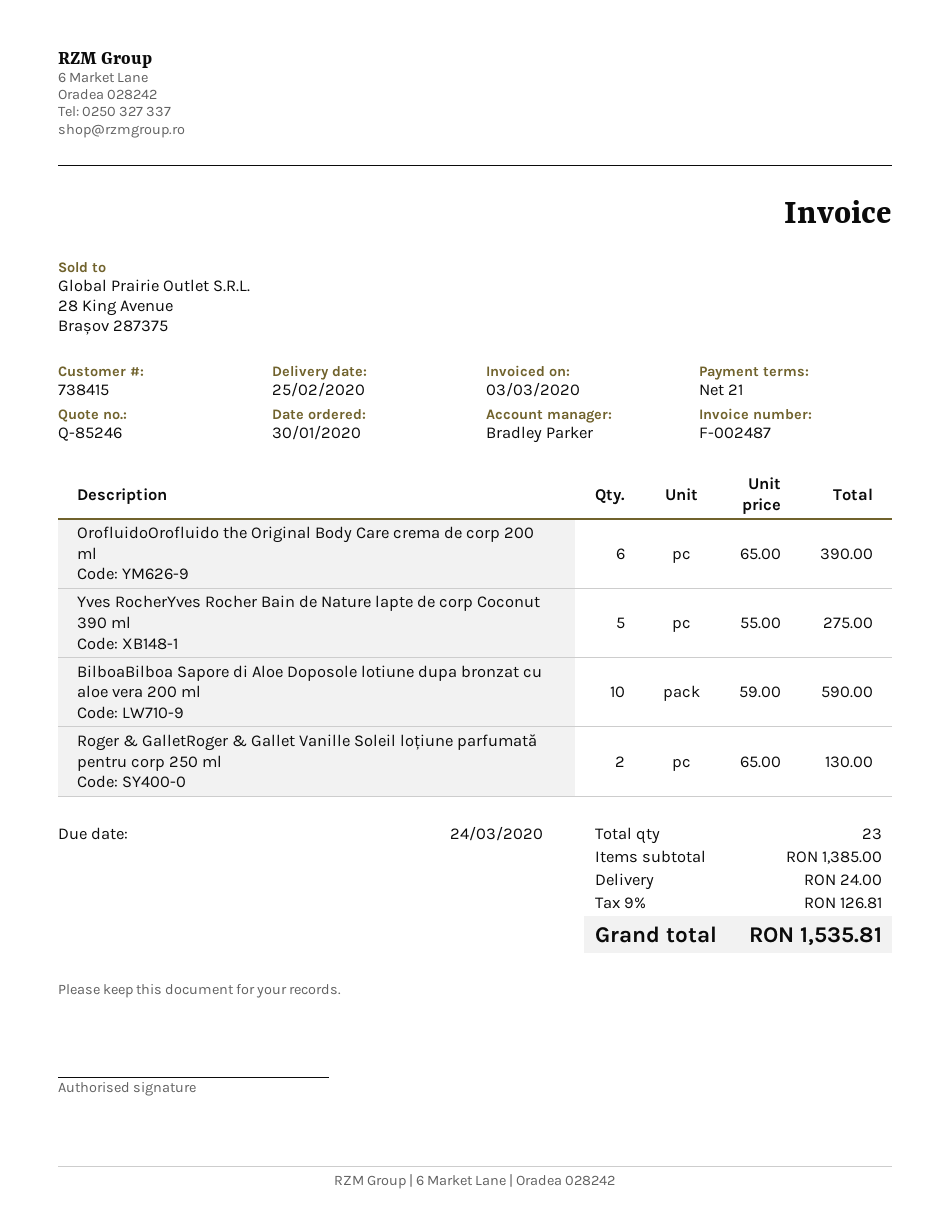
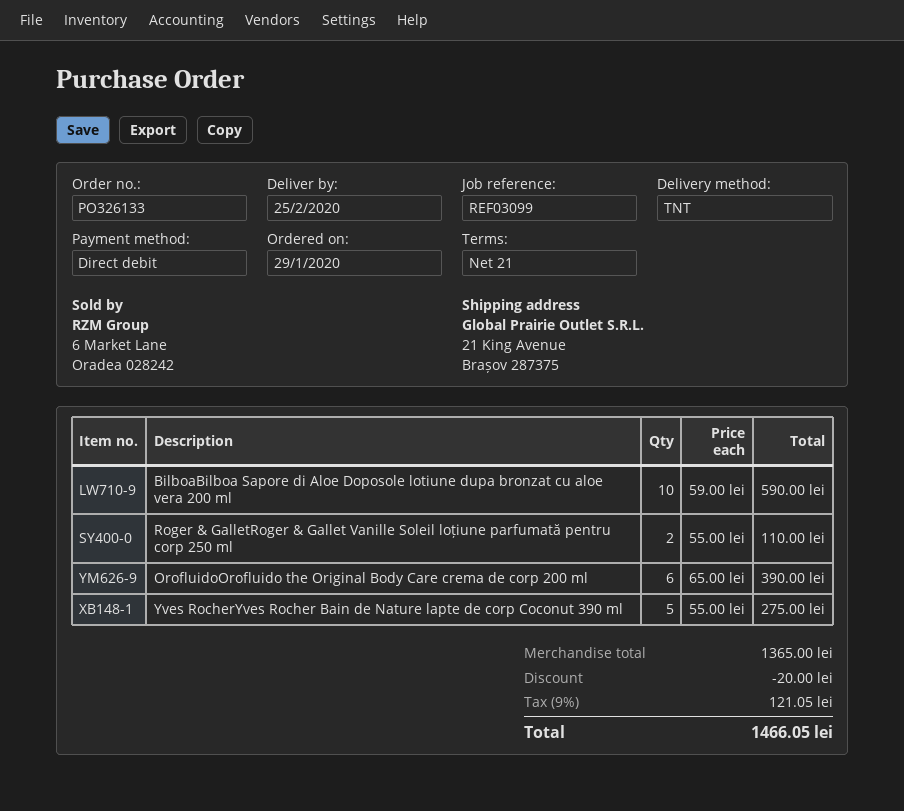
order date: 2020-01-30 -> 2020-01-29
Roger & GalletRoger & Gallet Vanille Soleil loțiune parfumată pentru corp 250 ml: 2 x 65.00 = 130.00 -> 2 x 55.00 = 110.00
subtotal: 1385.00 -> 1365.00
discount: none -> 20.00
shipping: 24.00 -> none
tax: 9% = 126.81 -> 9% = 121.05
total: 1535.81 -> 1466.05

